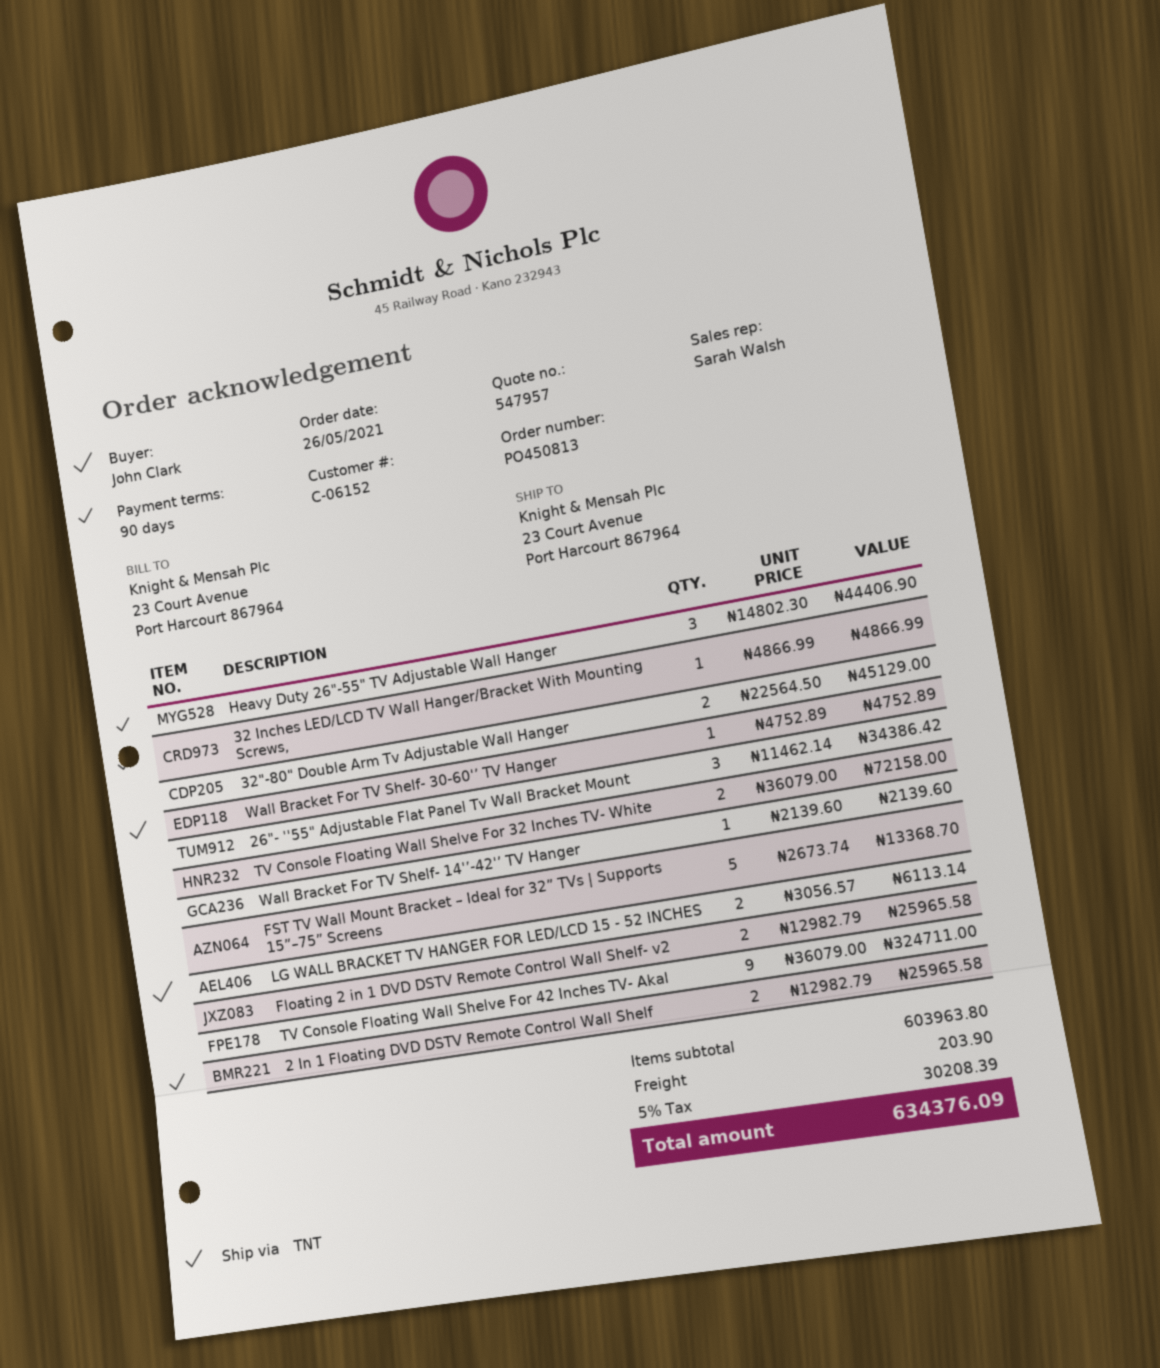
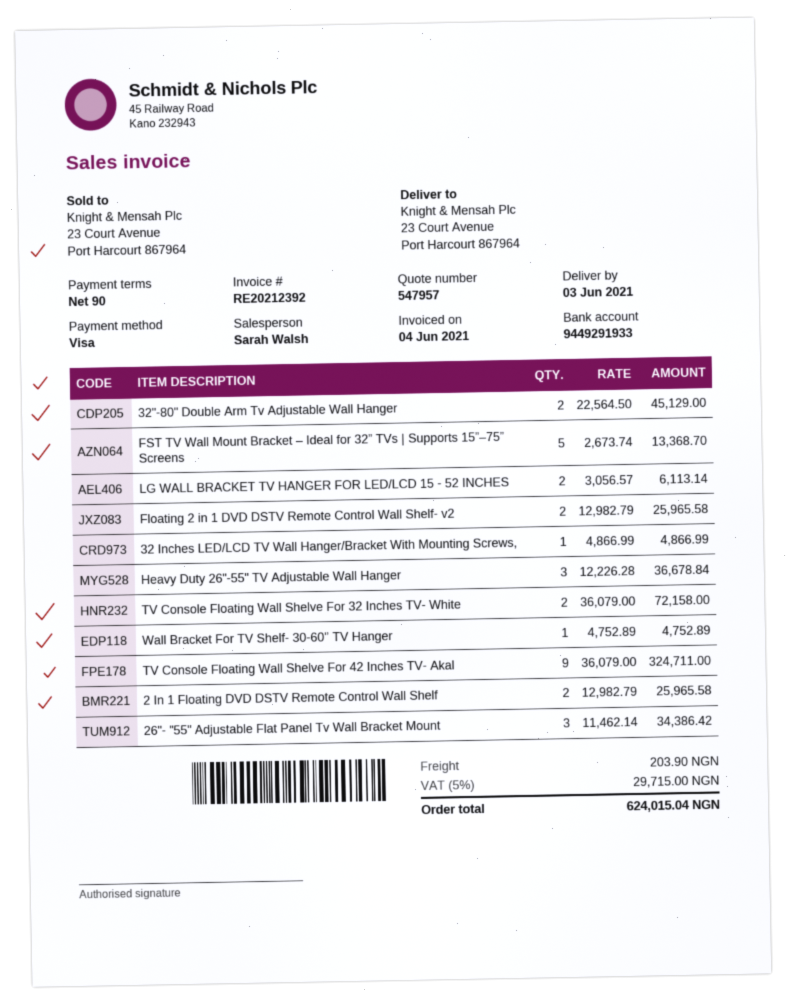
Heavy Duty 26"-55" TV Adjustable Wall Hanger: 3 x 14802.30 = 44406.90 -> 3 x 12226.28 = 36678.84
Wall Bracket For TV Shelf- 14'’-42'’ TV Hanger: 1 x 2139.60 = 2139.60 -> none
tax: 5% = 30208.39 -> 5% = 29715.00
total: 634376.09 -> 624015.04

